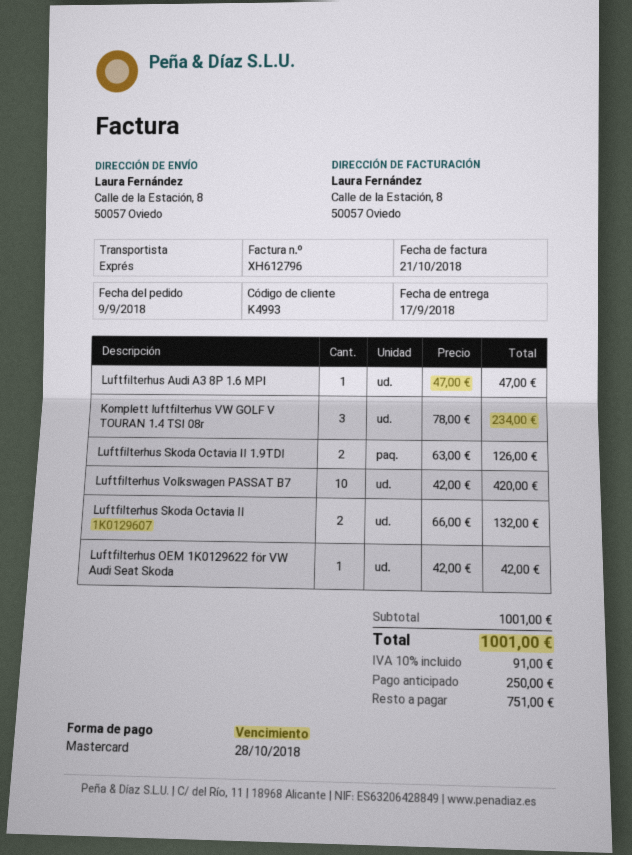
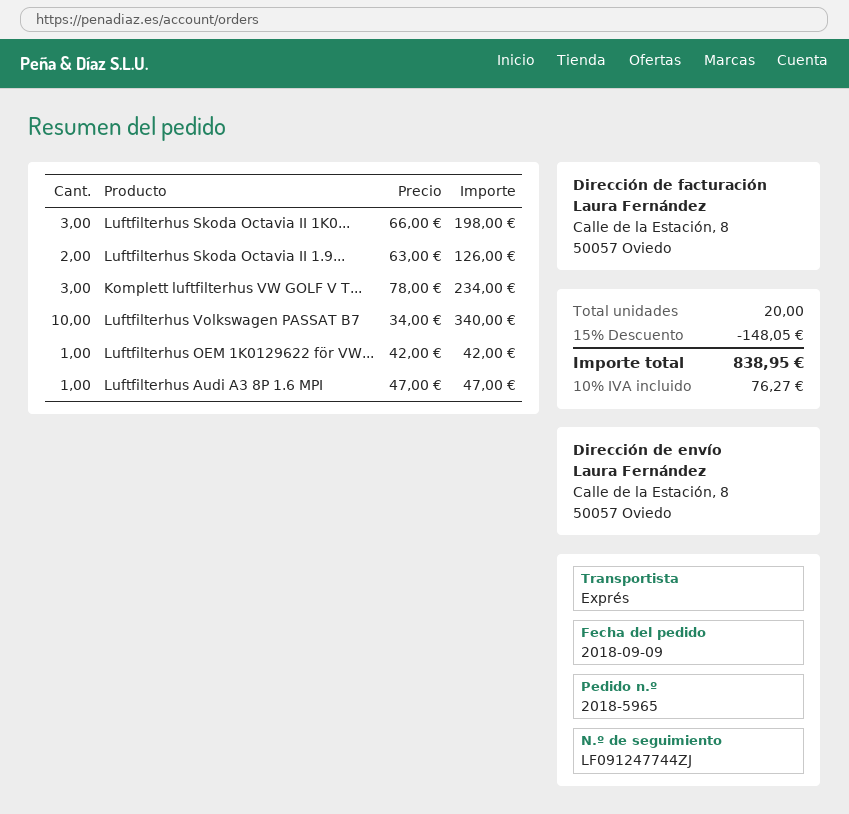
Luftfilterhus Volkswagen PASSAT B7: 10 x 42.00 = 420.00 -> 10 x 34.00 = 340.00
Luftfilterhus Skoda Octavia II 1K0129607: 2 x 66.00 = 132.00 -> 3 x 66.00 = 198.00
discount: none -> 15% = 148.05
tax: 10% = 91.00 -> 10% = 76.27
total: 1001.00 -> 838.95

